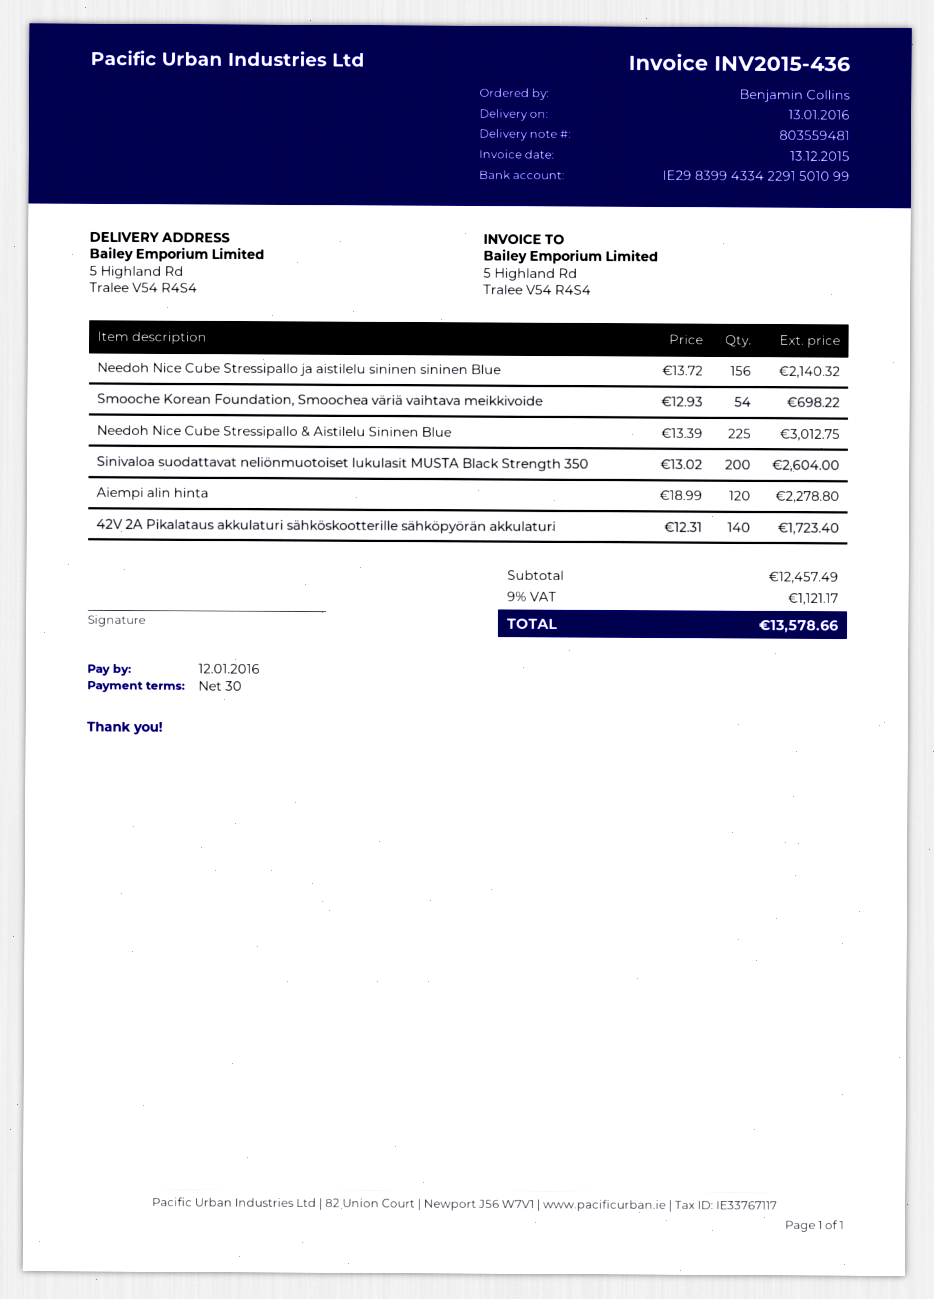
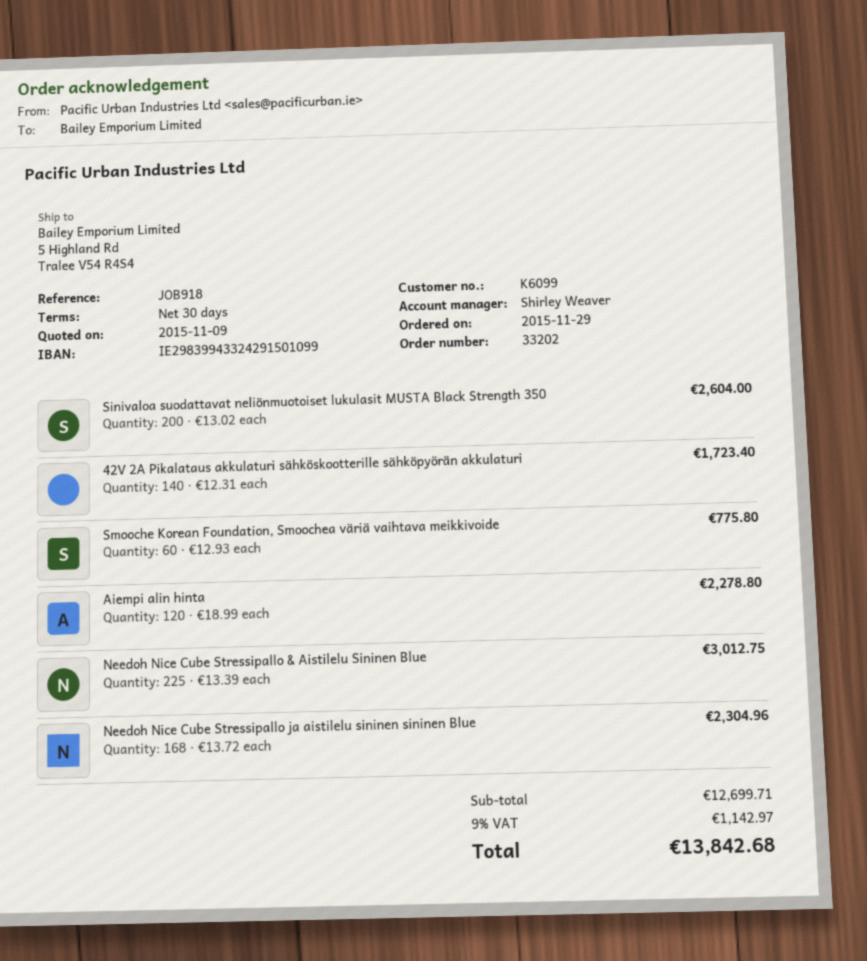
bank account: IE29839943342291501099 -> IE29839943324291501099
Needoh Nice Cube Stressipallo ja aistilelu sininen sininen Blue: 156 x 13.72 = 2140.32 -> 168 x 13.72 = 2304.96
Smooche Korean Foundation, Smoochea väriä vaihtava meikkivoide: 54 x 12.93 = 698.22 -> 60 x 12.93 = 775.80
subtotal: 12457.49 -> 12699.71
tax: 9% = 1121.17 -> 9% = 1142.97
total: 13578.66 -> 13842.68

